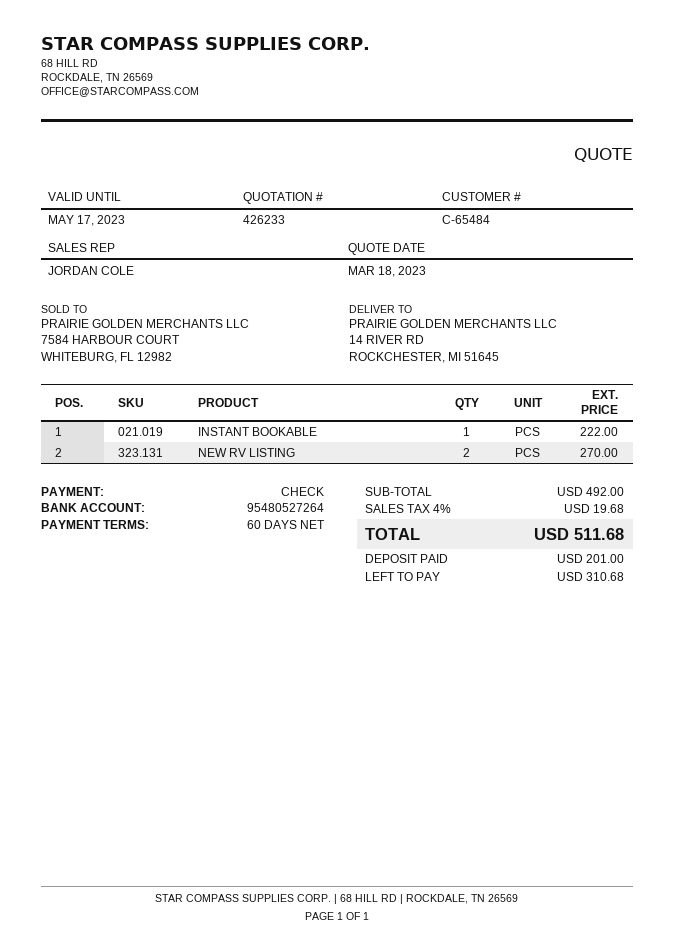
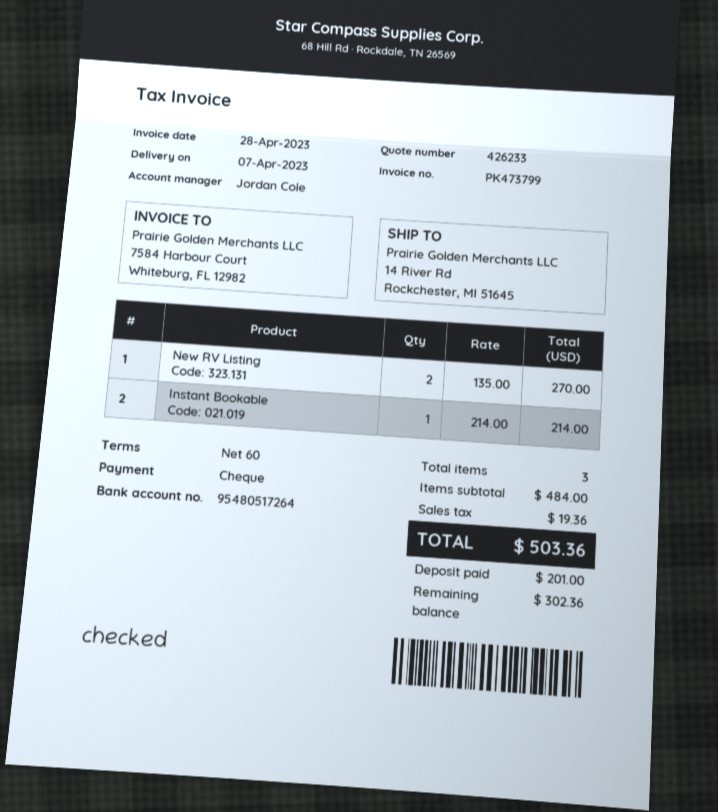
bank account: 95480527264 -> 95480517264
INSTANT BOOKABLE: 1 for 222.00 -> 1 for 214.00
subtotal: 492.00 -> 484.00
tax: 19.68 -> 19.36
total: 511.68 -> 503.36
balance: 310.68 -> 302.36

